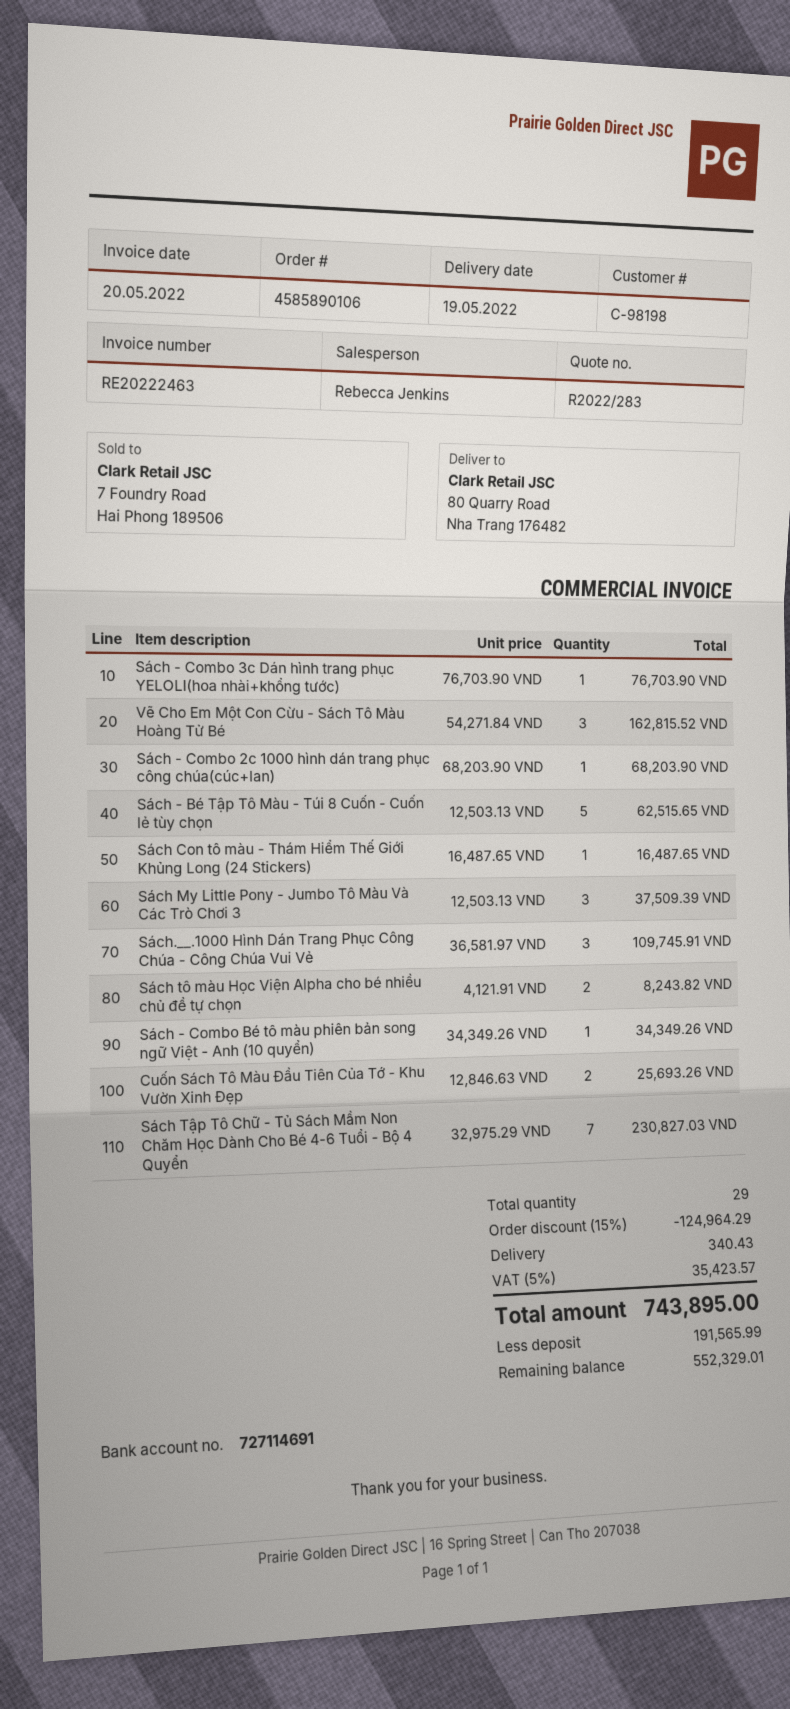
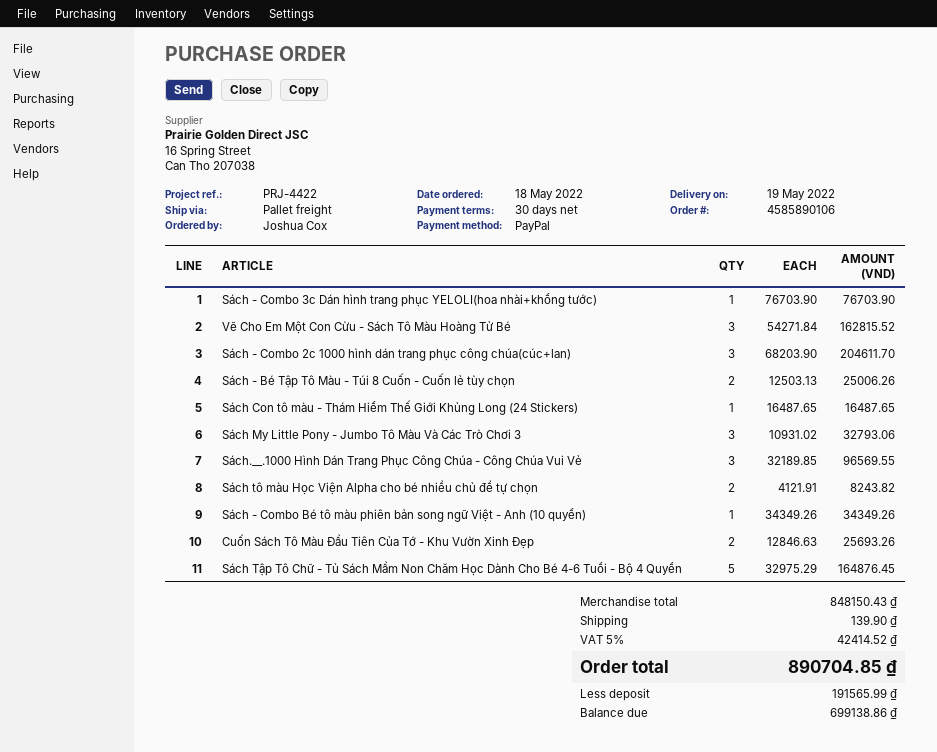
Sách - Combo 2c 1000 hình dán trang phục công chúa(cúc+lan): 1 x 68203.90 = 68203.90 -> 3 x 68203.90 = 204611.70
Sách - Bé Tập Tô Màu - Túi 8 Cuốn - Cuốn lẻ tùy chọn: 5 x 12503.13 = 62515.65 -> 2 x 12503.13 = 25006.26
Sách My Little Pony - Jumbo Tô Màu Và Các Trò Chơi 3: 3 x 12503.13 = 37509.39 -> 3 x 10931.02 = 32793.06
Sách.__.1000 Hình Dán Trang Phục Công Chúa - Công Chúa Vui Vẻ: 3 x 36581.97 = 109745.91 -> 3 x 32189.85 = 96569.55
Sách Tập Tô Chữ - Tủ Sách Mầm Non Chăm Học Dành Cho Bé 4-6 Tuổi - Bộ 4 Quyển: 7 x 32975.29 = 230827.03 -> 5 x 32975.29 = 164876.45
discount: 15% = 124964.29 -> none
shipping: 340.43 -> 139.90
tax: 5% = 35423.57 -> 5% = 42414.52
total: 743895.00 -> 890704.85
balance: 552329.01 -> 699138.86

